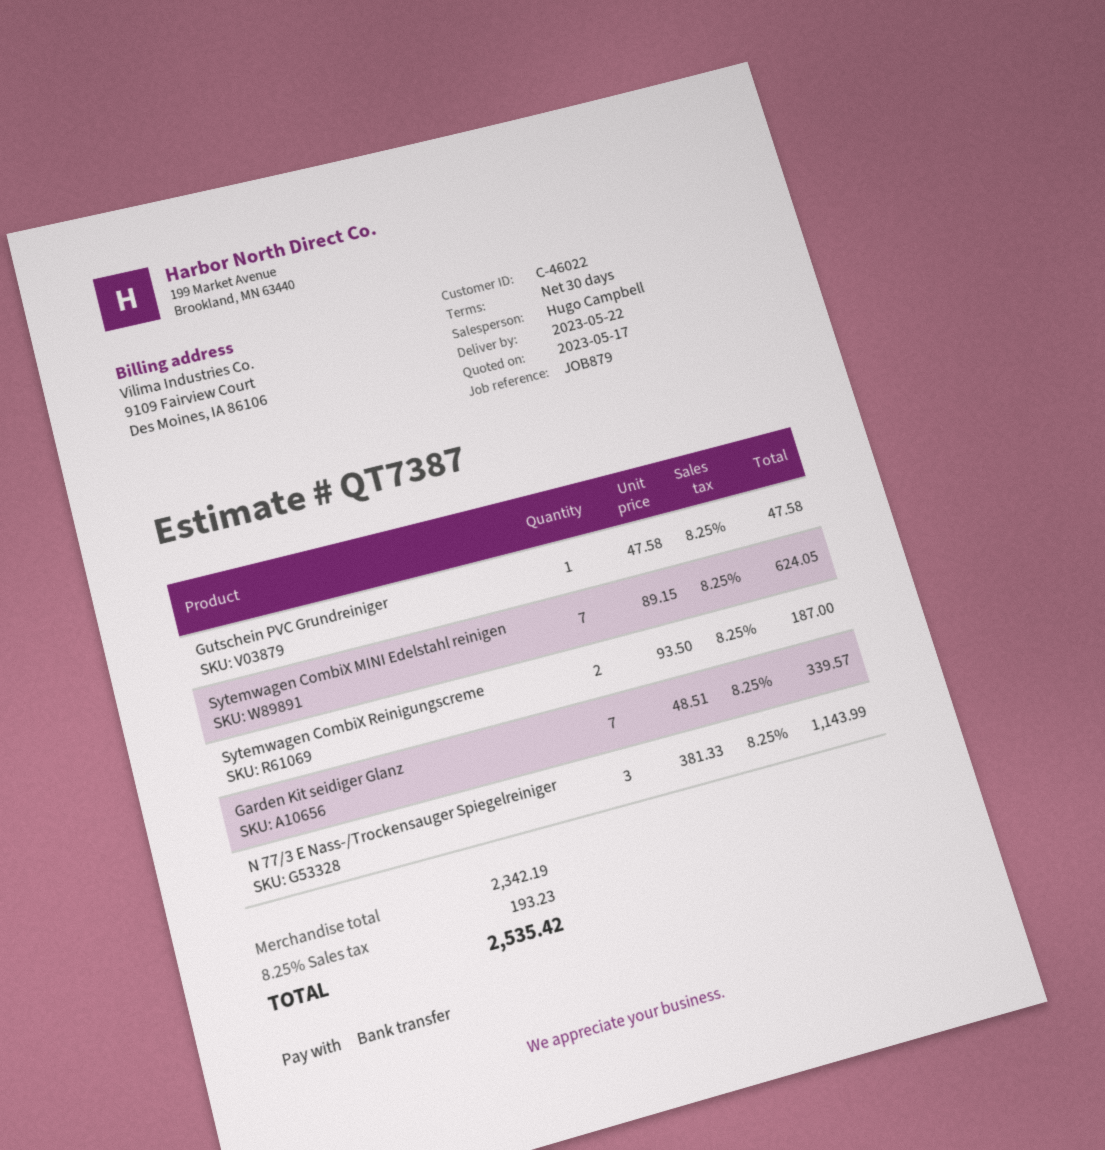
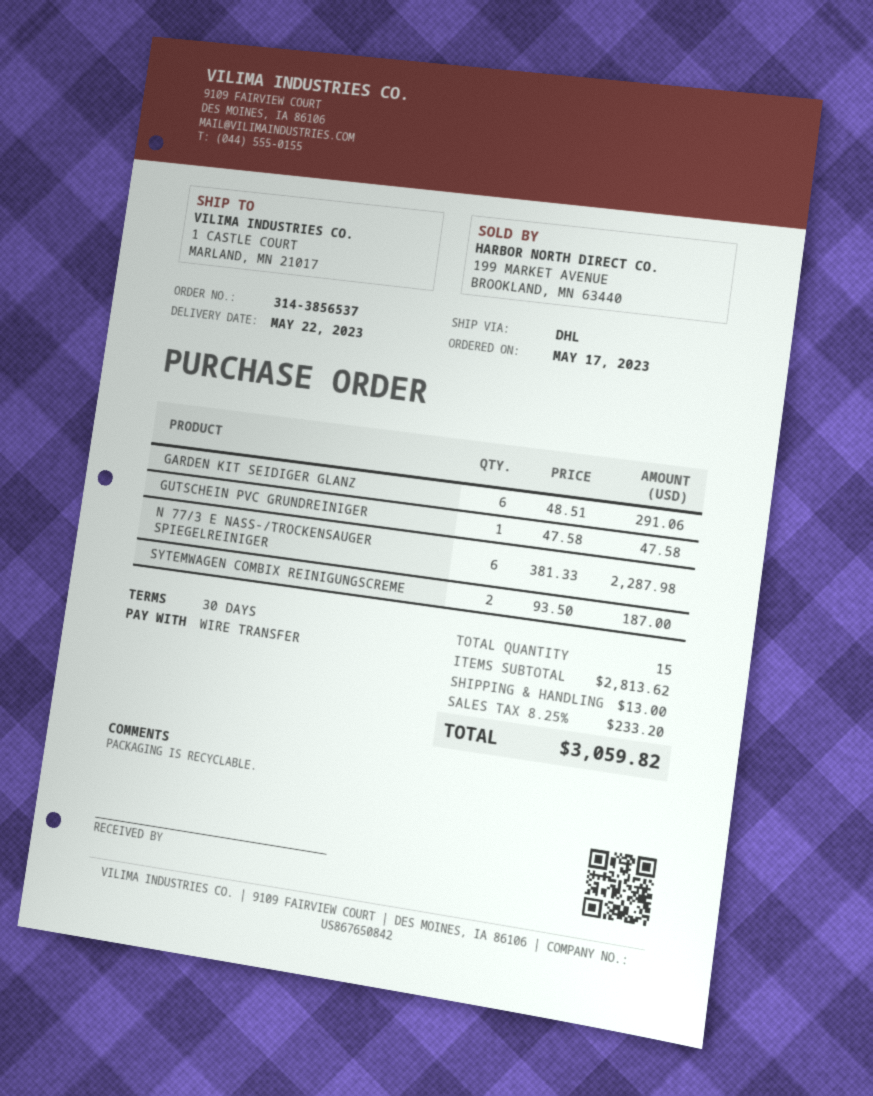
Sytemwagen CombiX MINI Edelstahl reinigen: 7 x 89.15 = 624.05 -> none
Garden Kit seidiger Glanz: 7 x 48.51 = 339.57 -> 6 x 48.51 = 291.06
N 77/3 E Nass-/Trockensauger Spiegelreiniger: 3 x 381.33 = 1143.99 -> 6 x 381.33 = 2287.98
subtotal: 2342.19 -> 2813.62
shipping: none -> 13.00
tax: 8.25% = 193.23 -> 8.25% = 233.20
total: 2535.42 -> 3059.82

